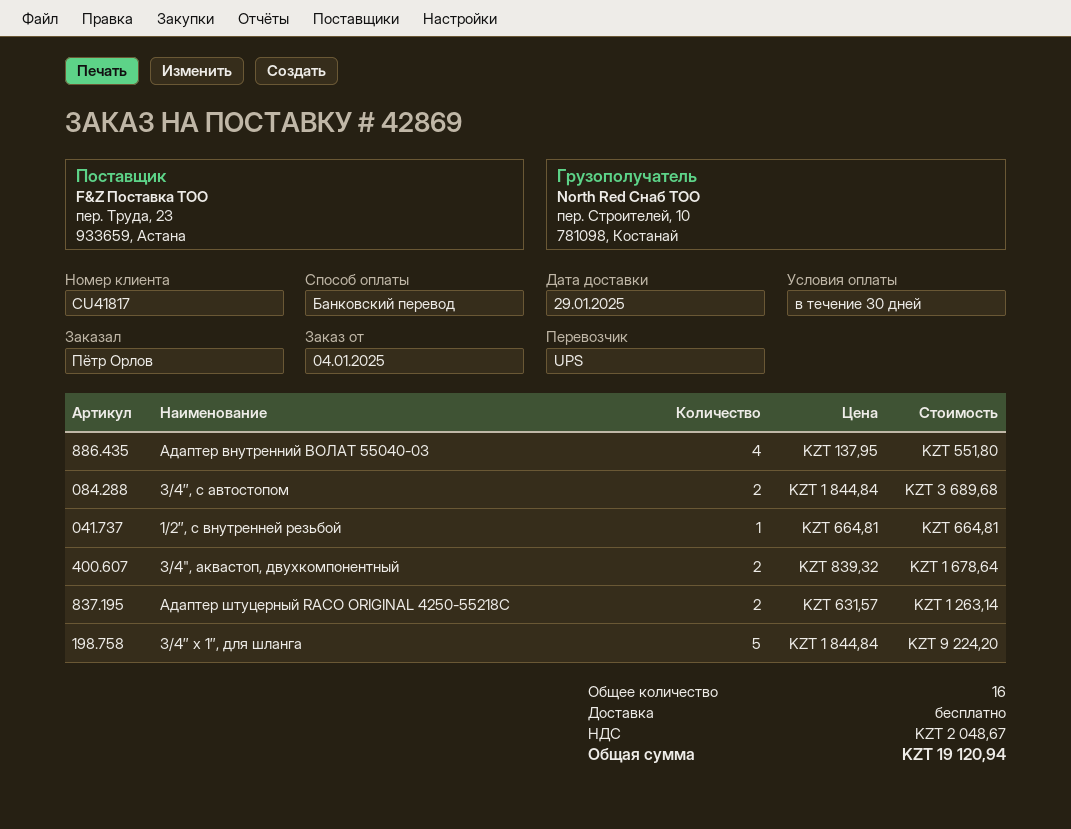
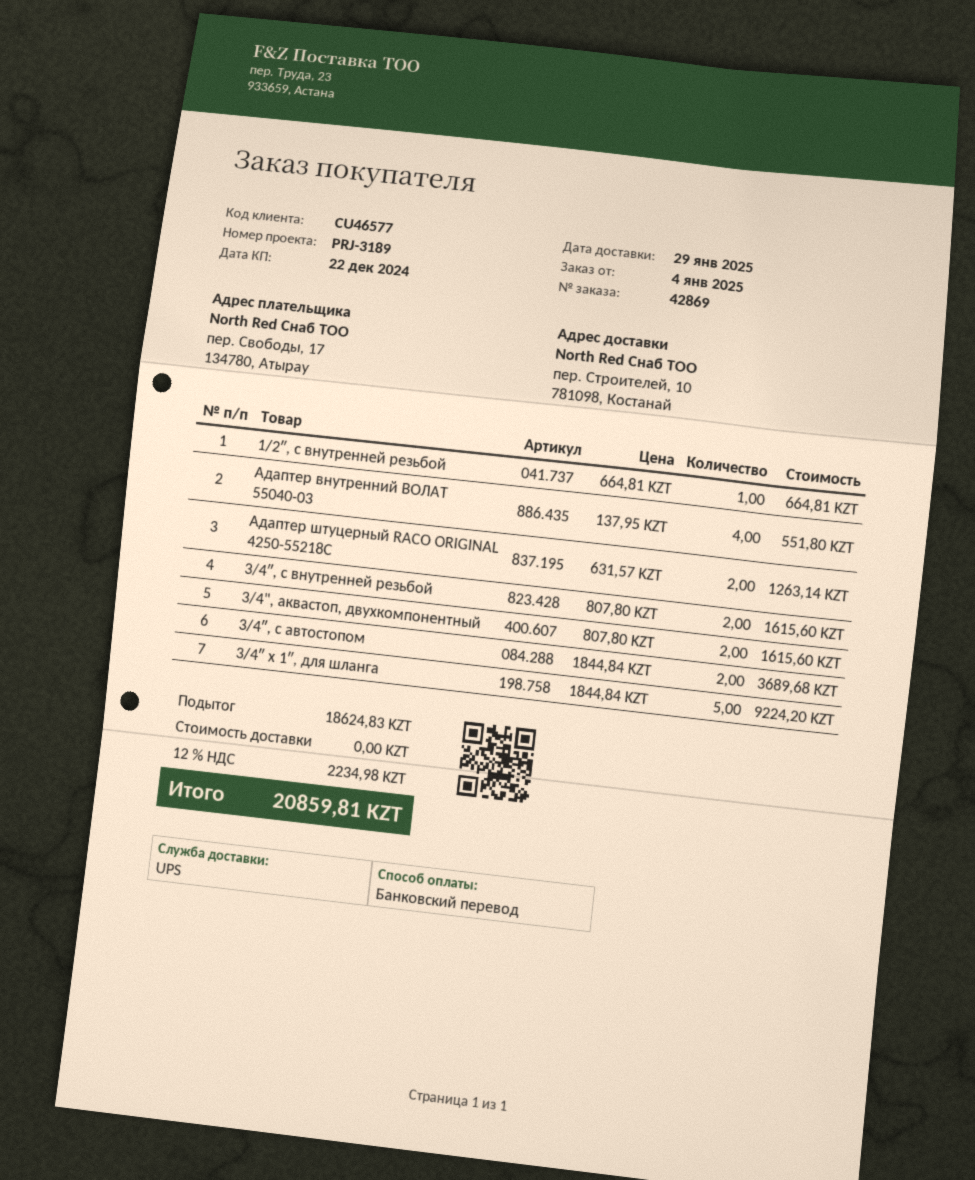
customer number: CU41817 -> CU46577
3/4", аквастоп, двухкомпонентный: 2 x 839.32 = 1678.64 -> 2 x 807.80 = 1615.60
3/4″, с внутренней резьбой: none -> 2 x 807.80 = 1615.60
tax: 2048.67 -> 2234.98
total: 19120.94 -> 20859.81

